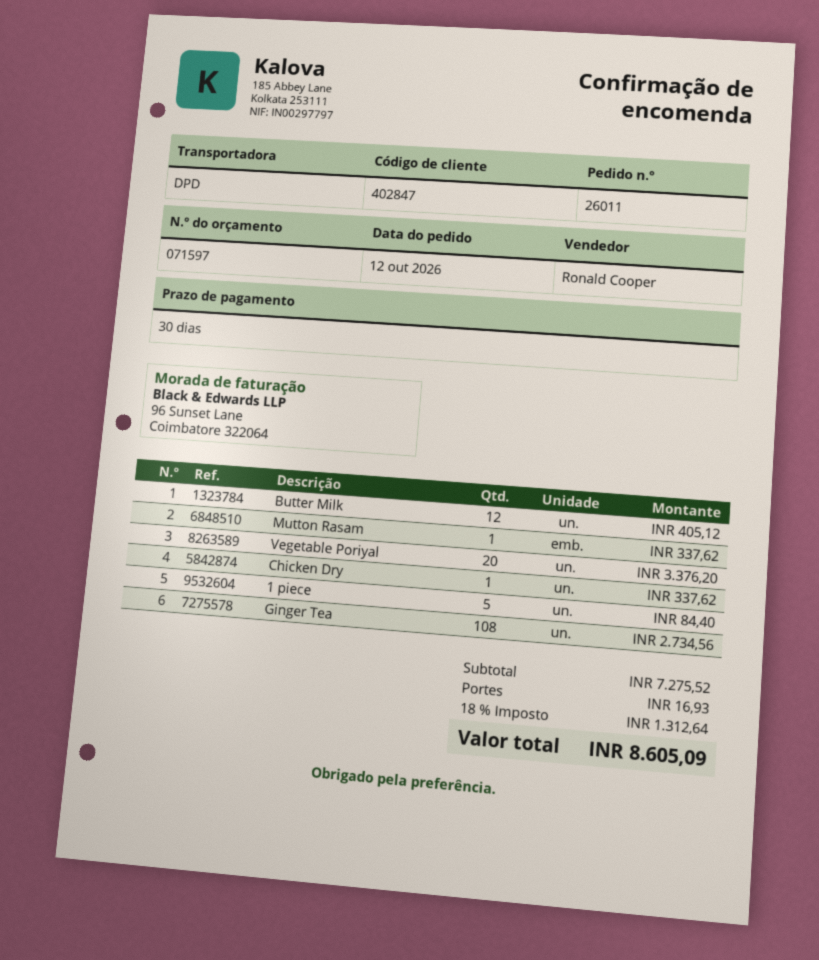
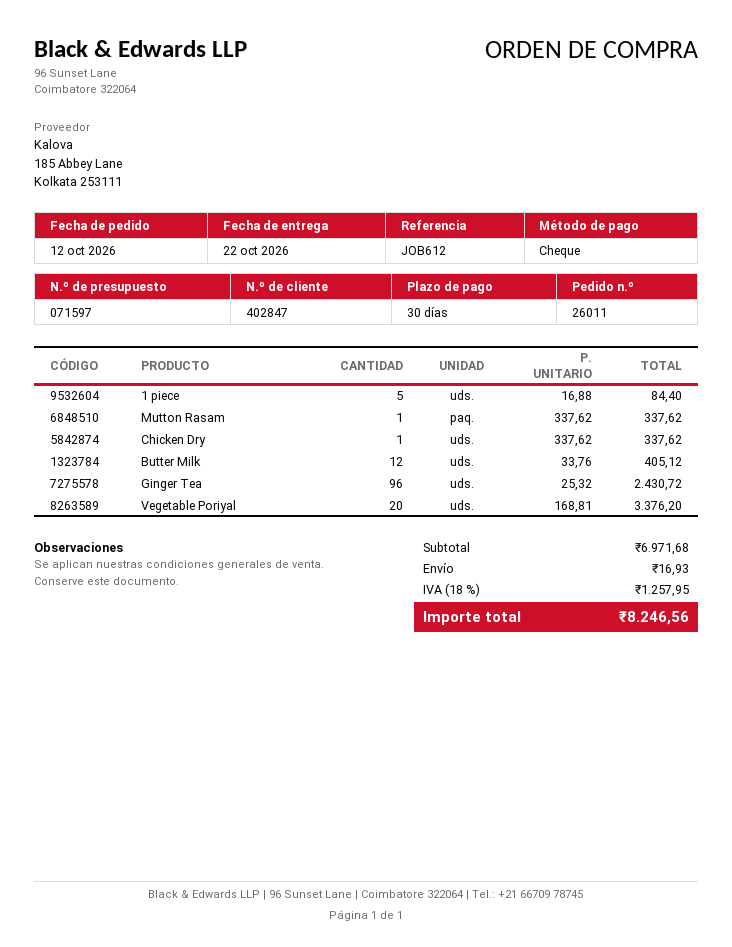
Ginger Tea: 108 for 2734.56 -> 96 for 2430.72
subtotal: 7275.52 -> 6971.68
tax: 18% = 1312.64 -> 18% = 1257.95
total: 8605.09 -> 8246.56

